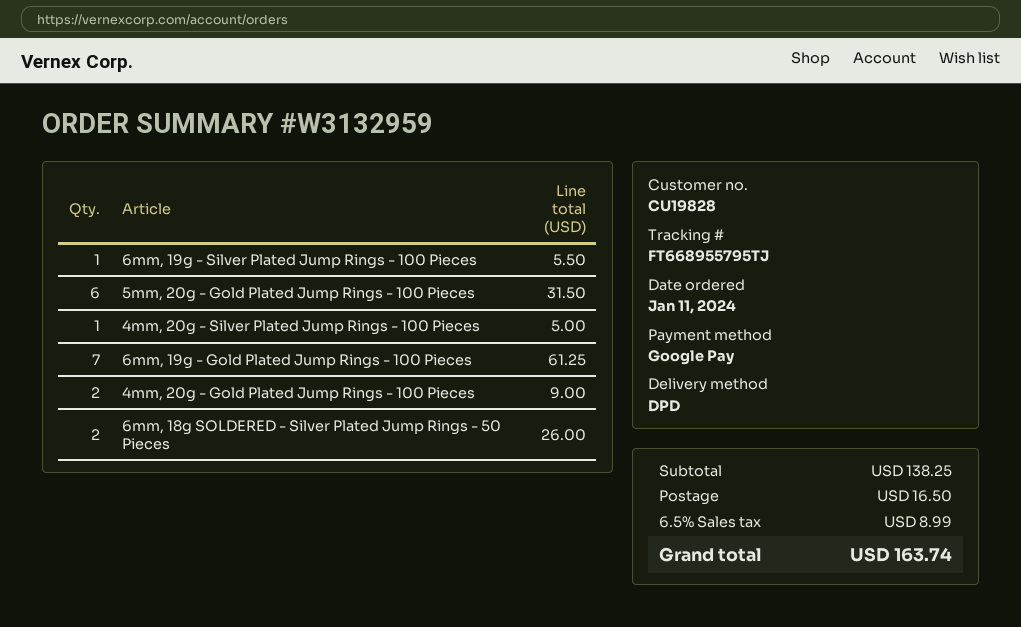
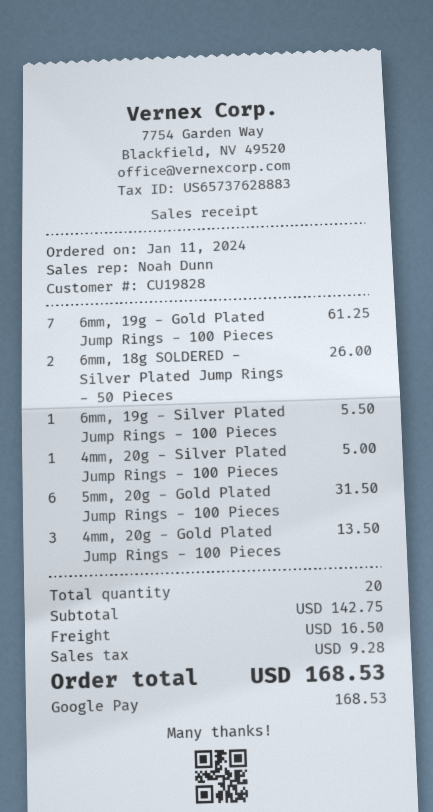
4mm, 20g - Gold Plated Jump Rings - 100 Pieces: 2 for 9.00 -> 3 for 13.50
subtotal: 138.25 -> 142.75
tax: 8.99 -> 9.28
total: 163.74 -> 168.53

